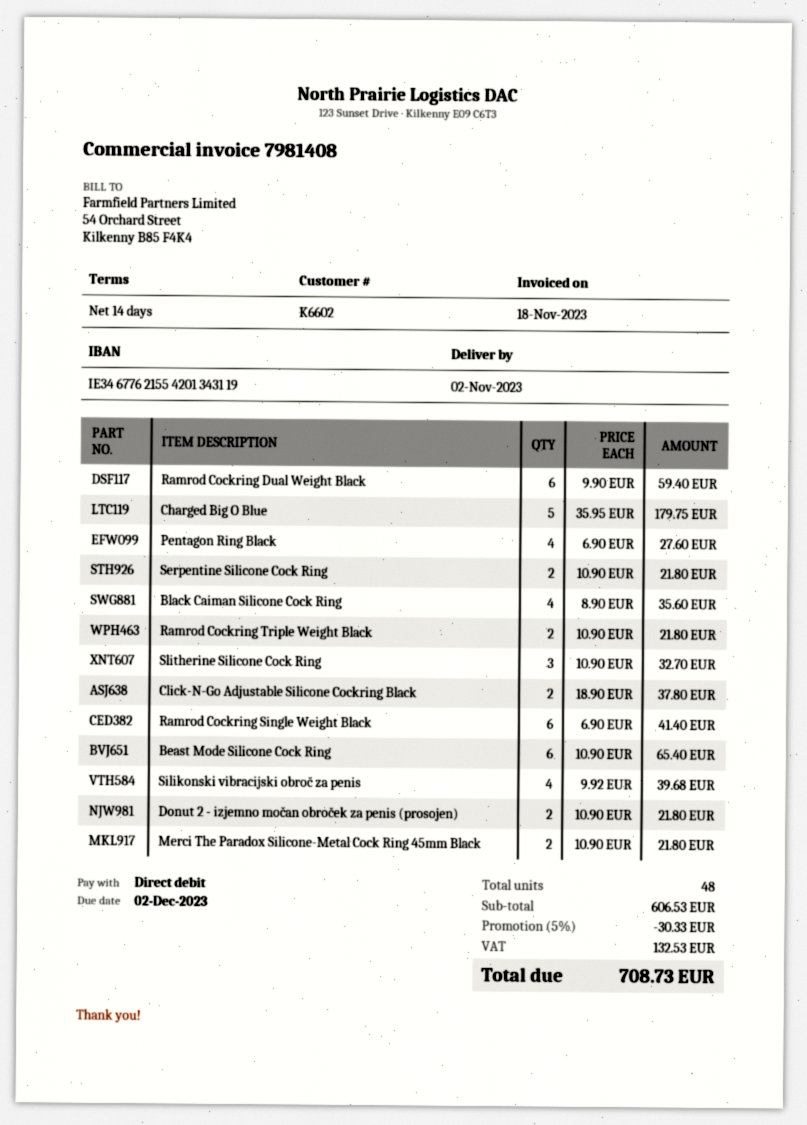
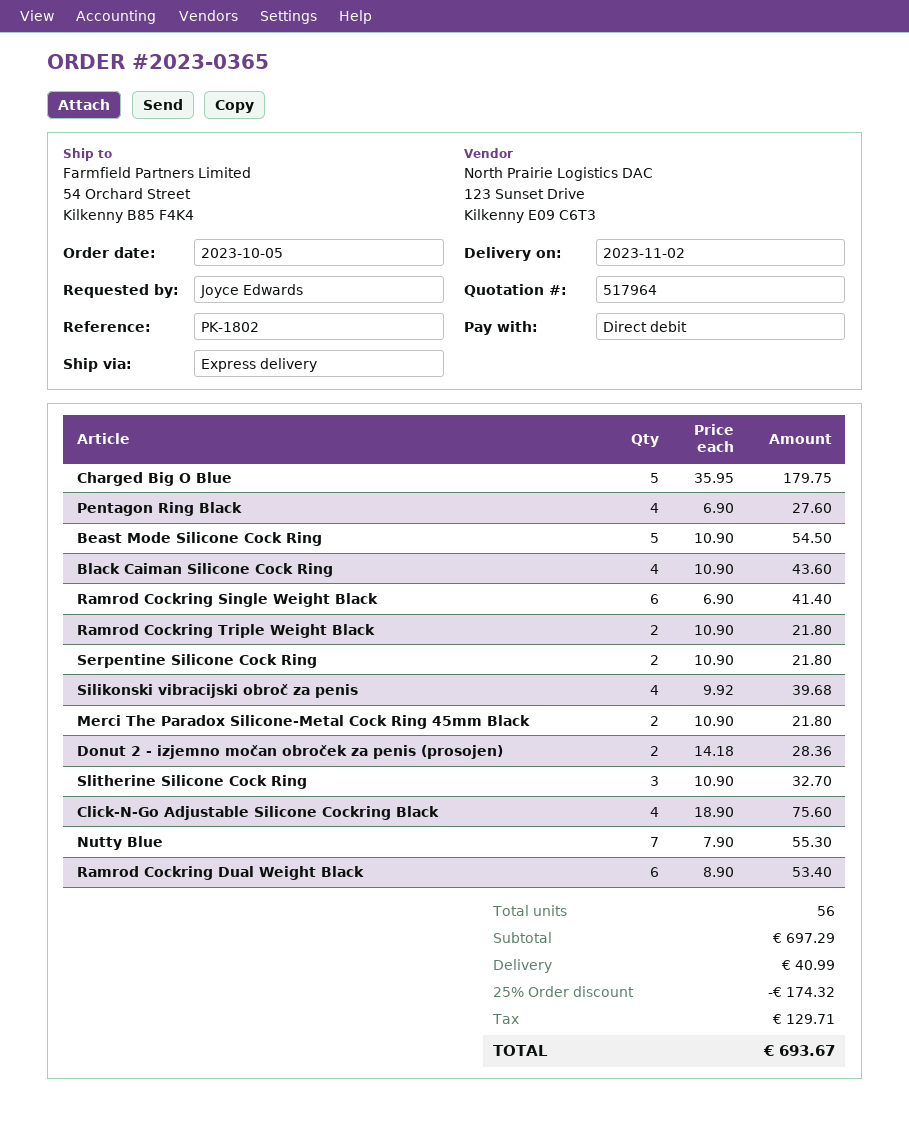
Ramrod Cockring Dual Weight Black: 6 x 9.90 = 59.40 -> 6 x 8.90 = 53.40
Black Caiman Silicone Cock Ring: 4 x 8.90 = 35.60 -> 4 x 10.90 = 43.60
Click-N-Go Adjustable Silicone Cockring Black: 2 x 18.90 = 37.80 -> 4 x 18.90 = 75.60
Beast Mode Silicone Cock Ring: 6 x 10.90 = 65.40 -> 5 x 10.90 = 54.50
Donut 2 - izjemno močan obroček za penis (prosojen): 2 x 10.90 = 21.80 -> 2 x 14.18 = 28.36
Nutty Blue: none -> 7 x 7.90 = 55.30
total quantity: 48 -> 56
subtotal: 606.53 -> 697.29
discount: 5% = 30.33 -> 25% = 174.32
shipping: none -> 40.99
tax: 132.53 -> 129.71
total: 708.73 -> 693.67

